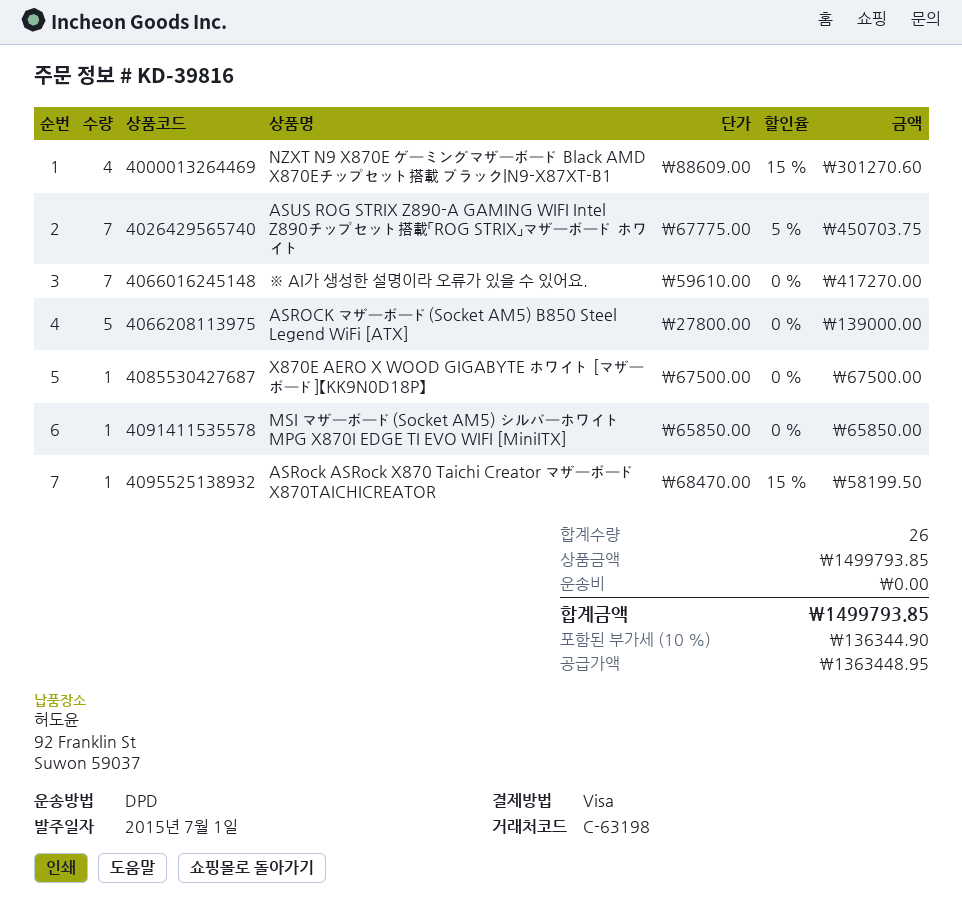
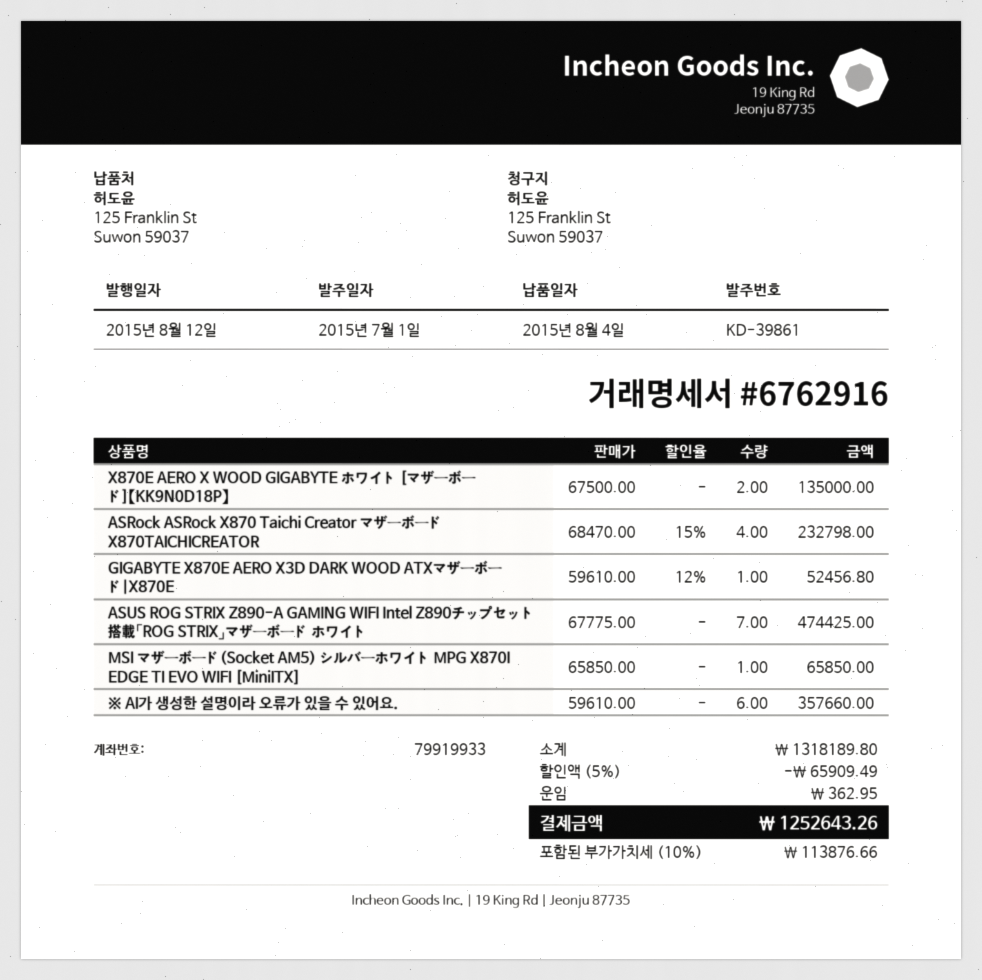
order number: KD-39816 -> KD-39861
ship to: 92 Franklin St, Suwon 59037 -> 125 Franklin St, Suwon 59037
NZXT N9 X870E ゲーミングマザーボード Black AMD X870Eチップセット搭載 ブラック|N9-X87XT-B1: 4 x 88609.00 - 15% = 301270.60 -> none
ASUS ROG STRIX Z890-A GAMING WIFI Intel Z890チップセット搭載「ROG STRIX」マザーボード ホワイト: 7 x 67775.00 - 5% = 450703.75 -> 7 x 67775.00 = 474425.00
※ AI가 생성한 설명이라 오류가 있을 수 있어요.: 7 x 59610.00 = 417270.00 -> 6 x 59610.00 = 357660.00
ASROCK マザーボード(Socket AM5) B850 Steel Legend WiFi [ATX]: 5 x 27800.00 = 139000.00 -> none
X870E AERO X WOOD GIGABYTE ホワイト [マザーボード]【KK9N0D18P】: 1 x 67500.00 = 67500.00 -> 2 x 67500.00 = 135000.00
ASRock ASRock X870 Taichi Creator マザーボード X870TAICHICREATOR: 1 x 68470.00 - 15% = 58199.50 -> 4 x 68470.00 - 15% = 232798.00
GIGABYTE X870E AERO X3D DARK WOOD ATXマザーボード|X870E: none -> 1 x 59610.00 - 12% = 52456.80
subtotal: 1499793.85 -> 1318189.80
discount: none -> 5% = 65909.49
shipping: 0.00 -> 362.95
tax: 10% = 136344.90 -> 10% = 113876.66
total: 1499793.85 -> 1252643.26

